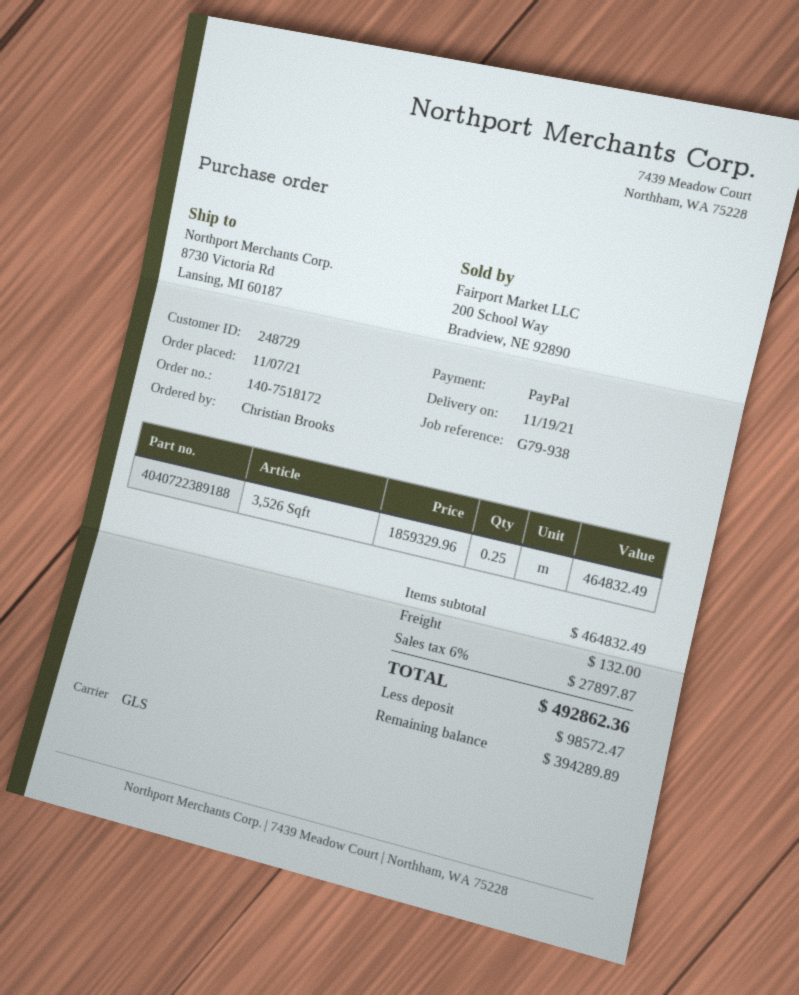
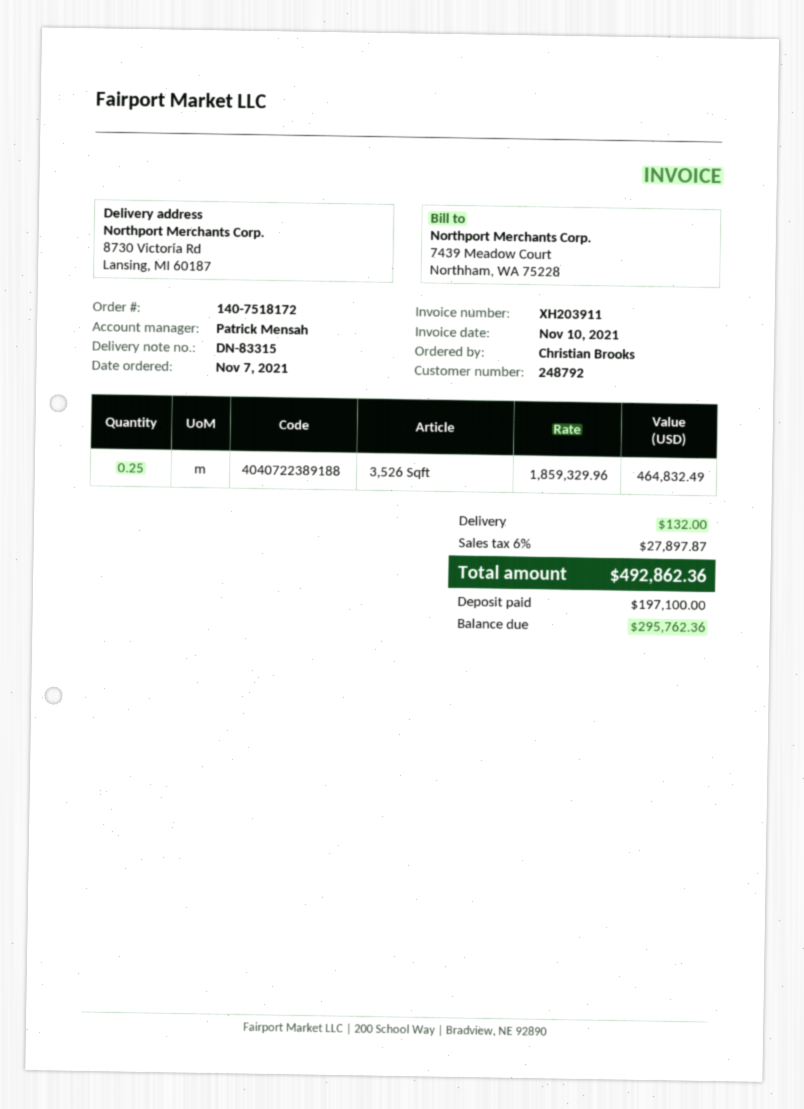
customer number: 248729 -> 248792
deposit: 98572.47 -> 197100.00
balance: 394289.89 -> 295762.36

